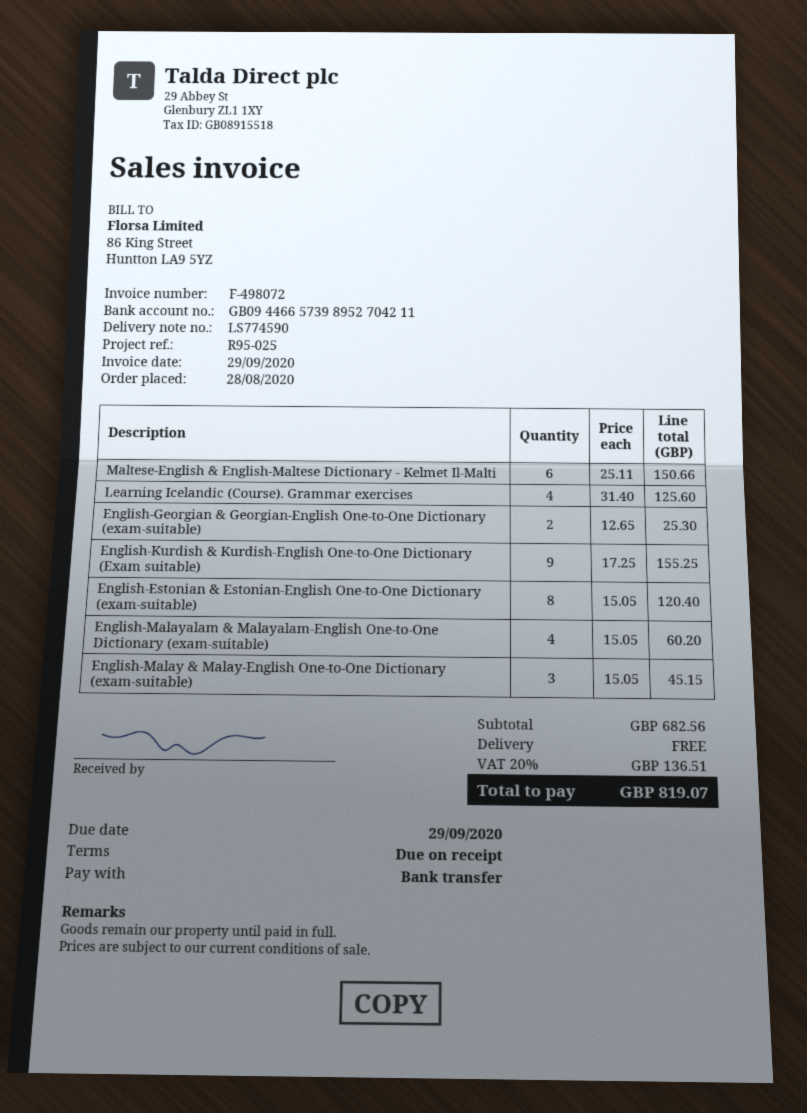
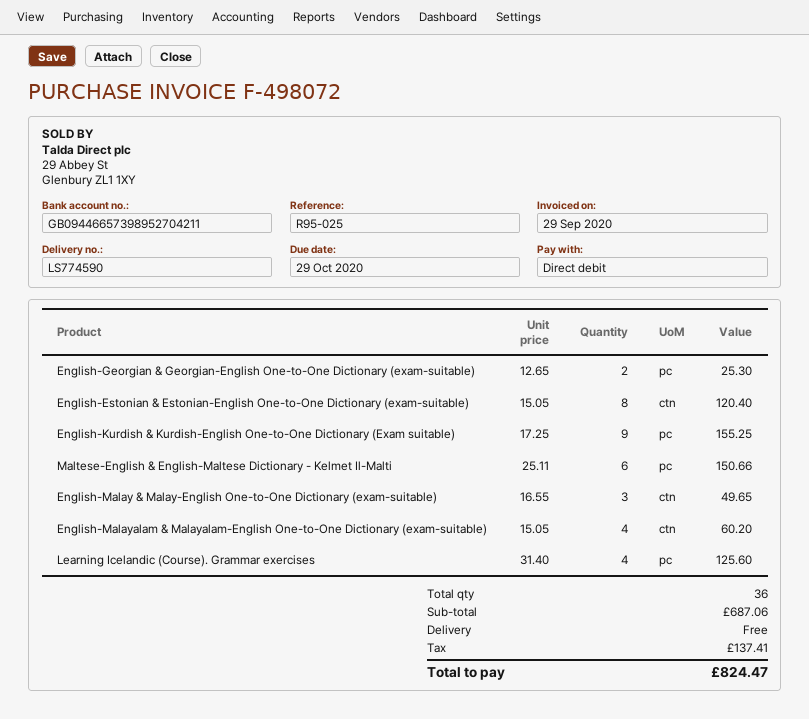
due date: 2020-09-29 -> 2020-10-29
payment method: bank transfer -> direct debit
English-Malay & Malay-English One-to-One Dictionary (exam-suitable): 3 x 15.05 = 45.15 -> 3 x 16.55 = 49.65
subtotal: 682.56 -> 687.06
tax: 136.51 -> 137.41
total: 819.07 -> 824.47

